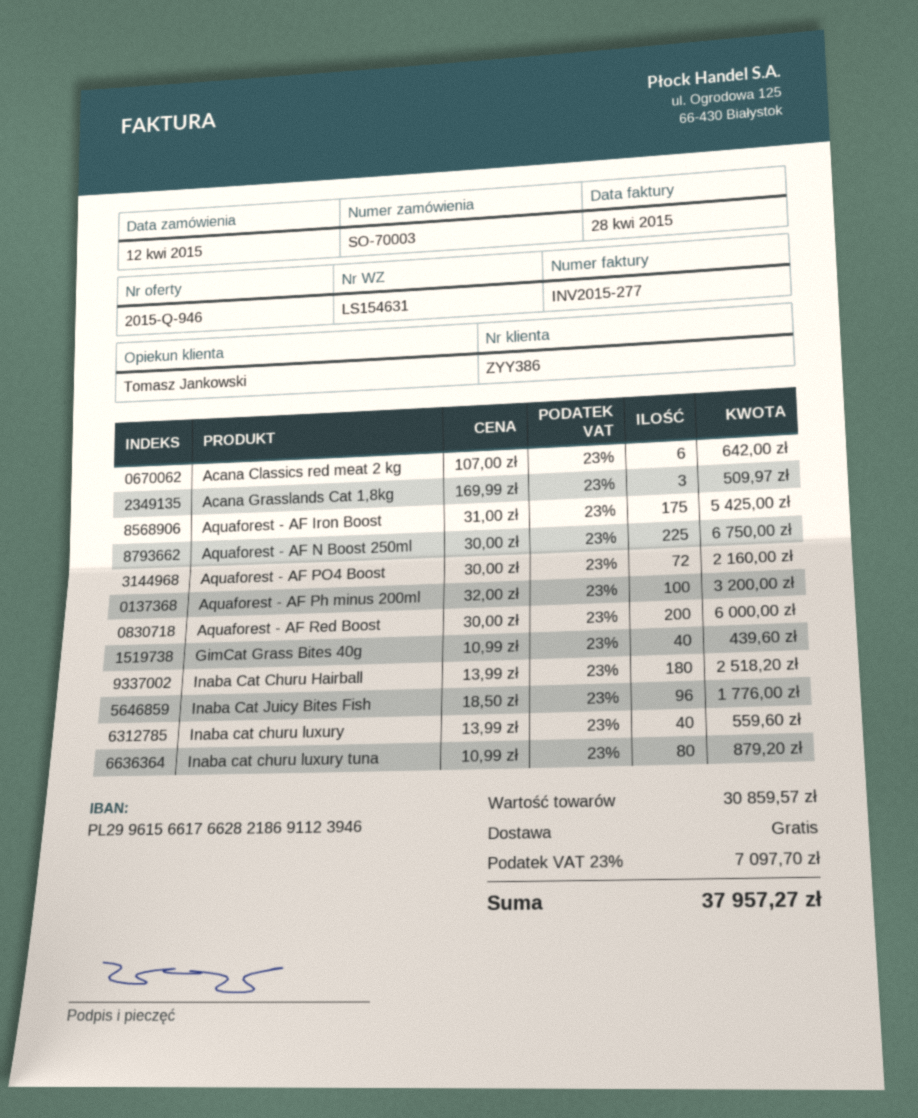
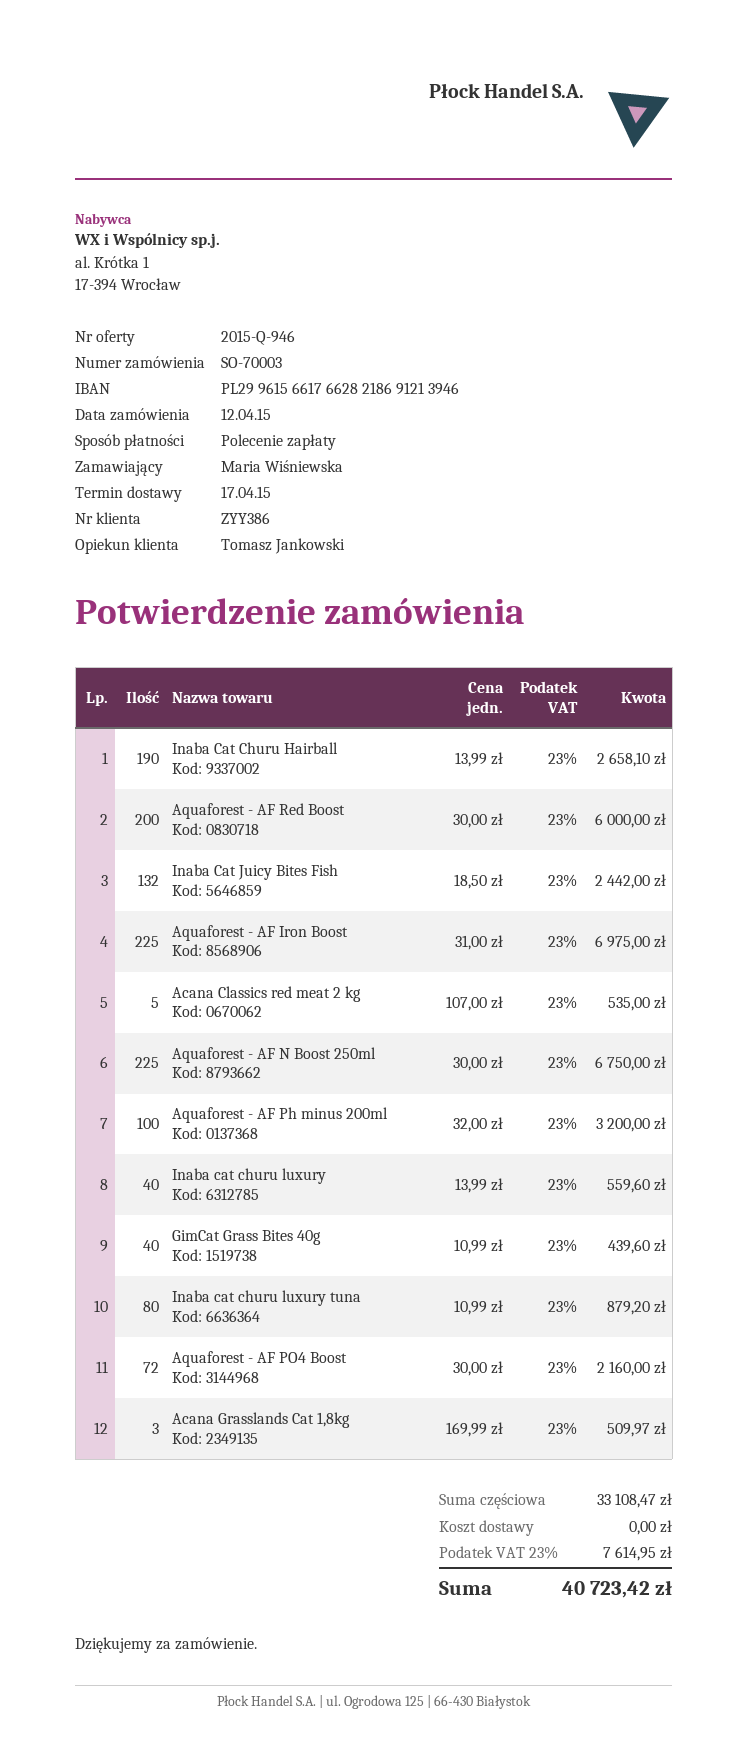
bank account: PL29961566176628218691123946 -> PL29961566176628218691213946
Acana Classics red meat 2 kg: 6 x 107.00 = 642.00 -> 5 x 107.00 = 535.00
Aquaforest - AF Iron Boost: 175 x 31.00 = 5425.00 -> 225 x 31.00 = 6975.00
Inaba Cat Churu Hairball: 180 x 13.99 = 2518.20 -> 190 x 13.99 = 2658.10
Inaba Cat Juicy Bites Fish: 96 x 18.50 = 1776.00 -> 132 x 18.50 = 2442.00
subtotal: 30859.57 -> 33108.47
tax: 23% = 7097.70 -> 23% = 7614.95
total: 37957.27 -> 40723.42

